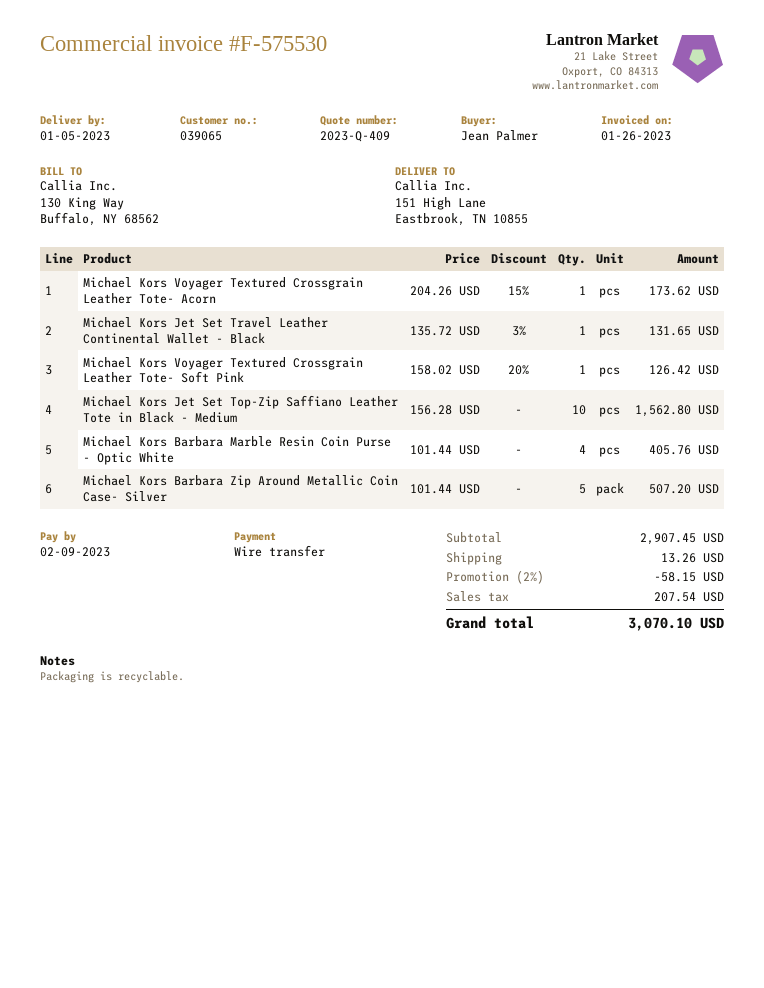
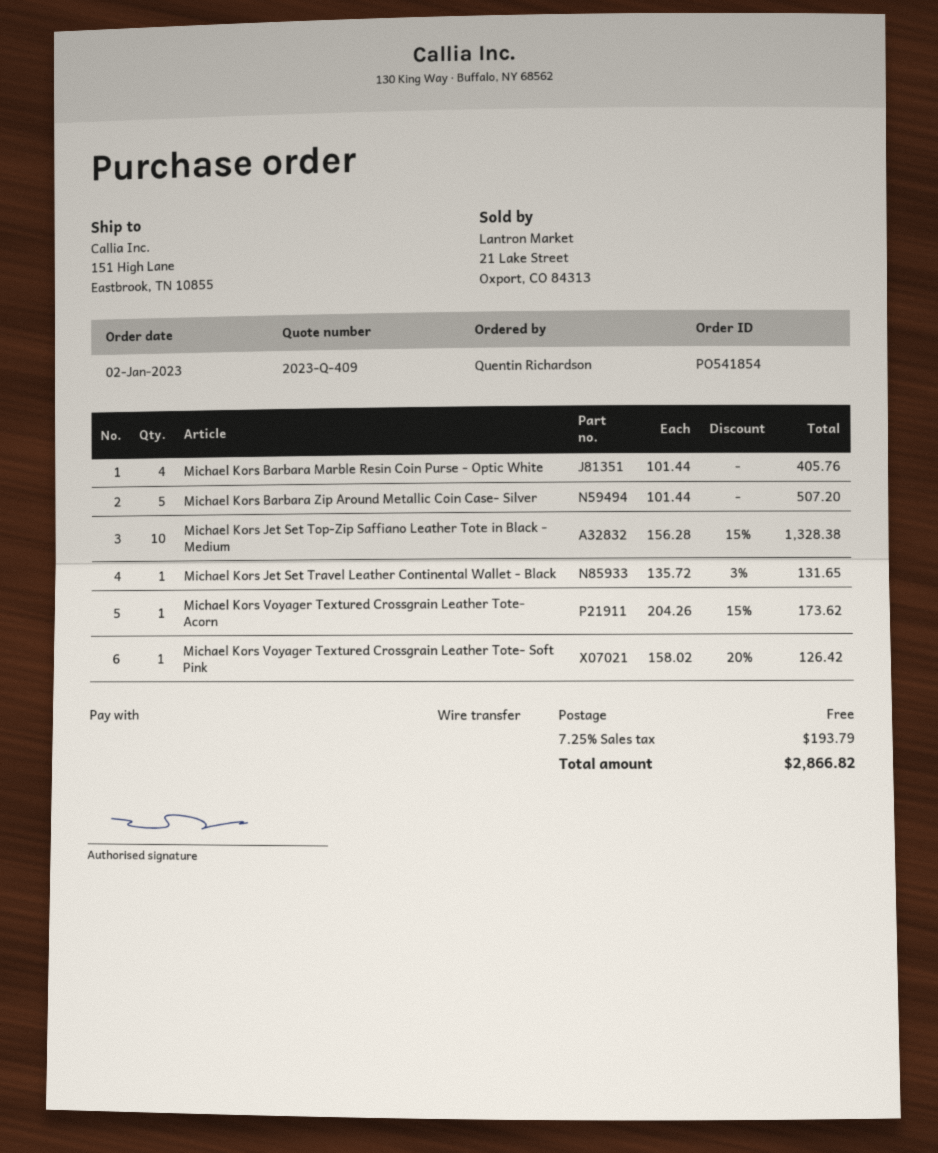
ordered by: Jean Palmer -> Quentin Richardson
Michael Kors Jet Set Top-Zip Saffiano Leather Tote in Black - Medium: 10 x 156.28 = 1562.80 -> 10 x 156.28 - 15% = 1328.38
discount: 2% = 58.15 -> none
shipping: 13.26 -> 0.00
tax: 207.54 -> 193.79
total: 3070.10 -> 2866.82

